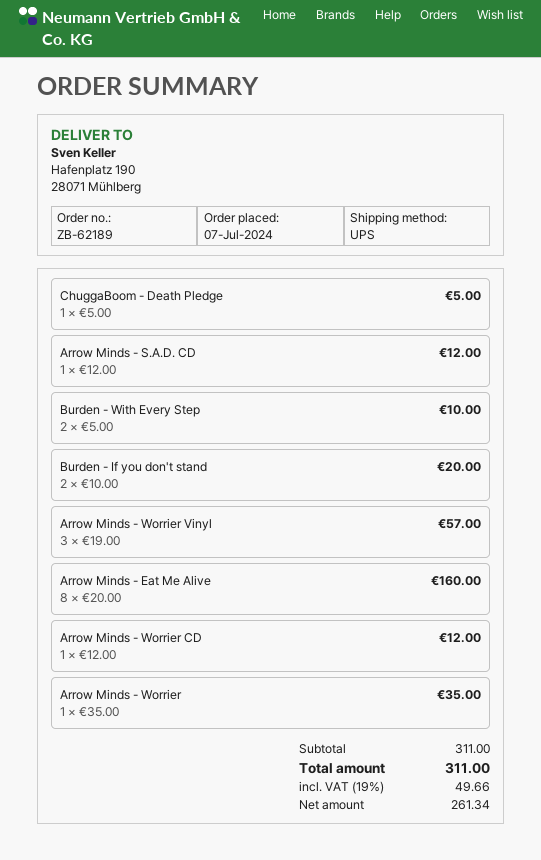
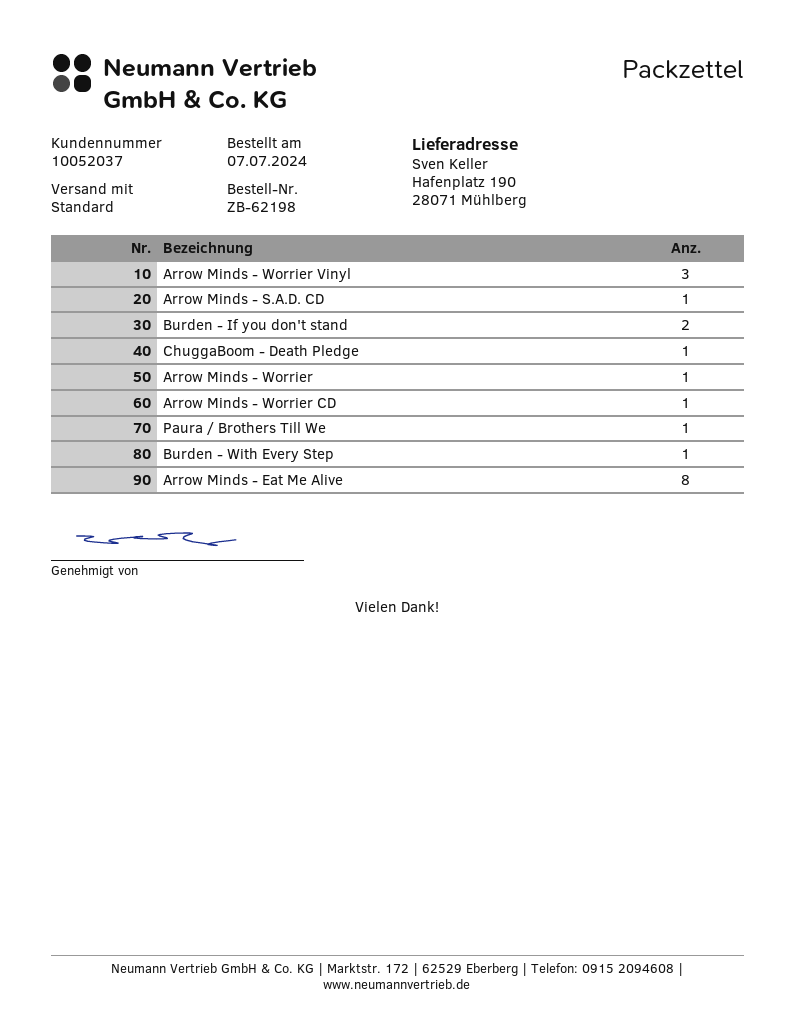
order number: ZB-62189 -> ZB-62198
shipping method: UPS -> standard
Burden - With Every Step: 2 -> 1
Paura / Brothers Till We: none -> 1

